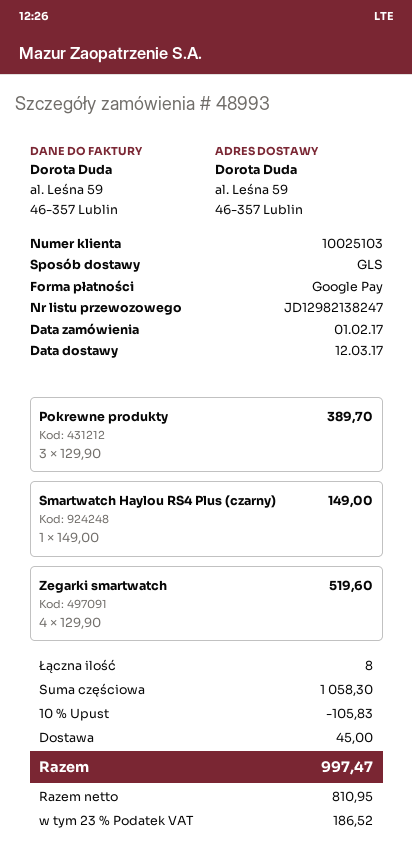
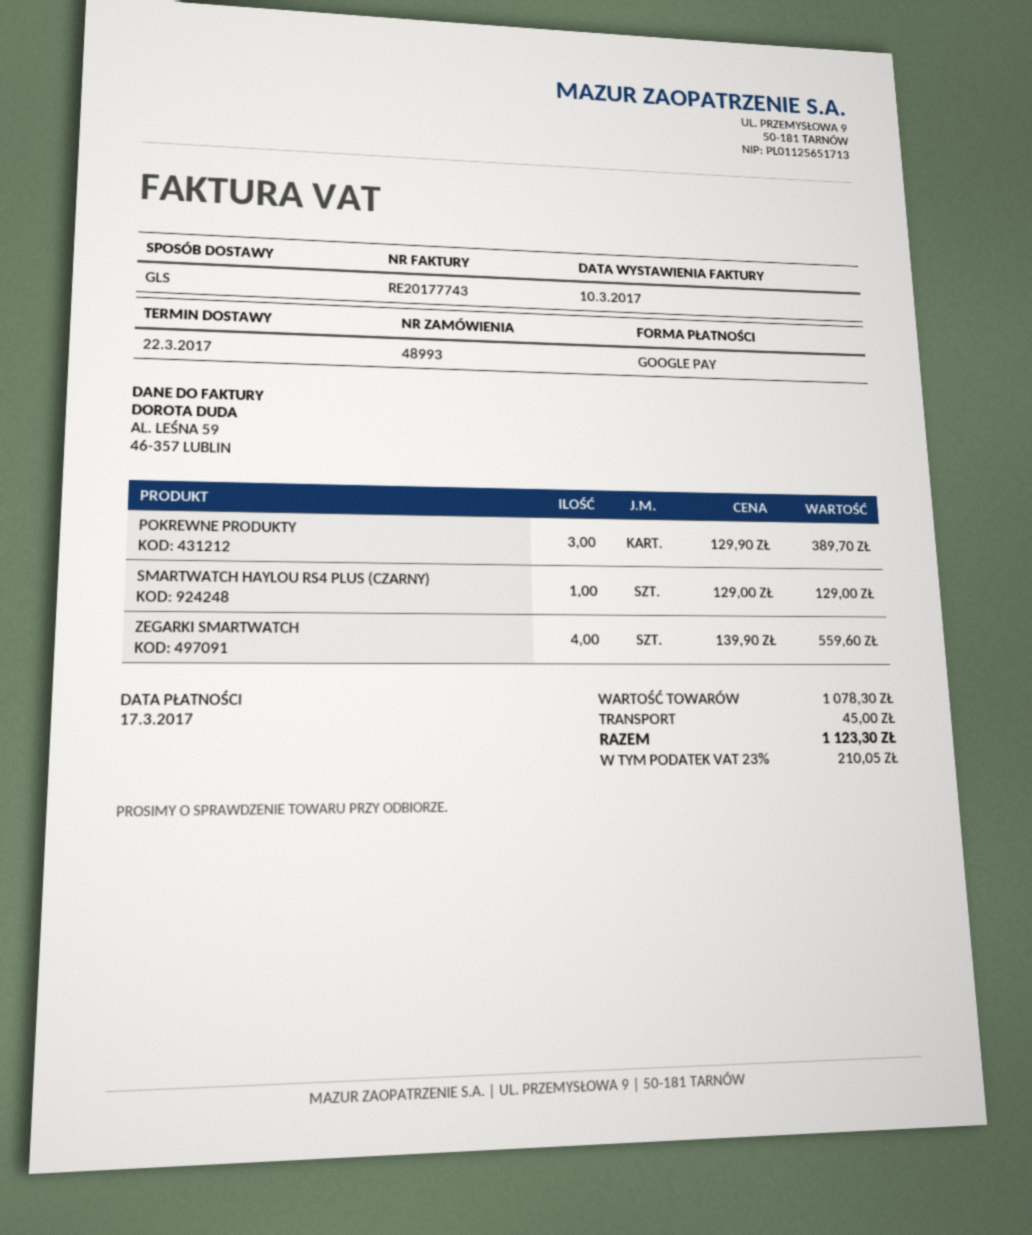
delivery date: 2017-03-12 -> 2017-03-22
Smartwatch Haylou RS4 Plus (czarny): 1 x 149.00 = 149.00 -> 1 x 129.00 = 129.00
Zegarki smartwatch: 4 x 129.90 = 519.60 -> 4 x 139.90 = 559.60
subtotal: 1058.30 -> 1078.30
discount: 10% = 105.83 -> none
tax: 23% = 186.52 -> 23% = 210.05
total: 997.47 -> 1123.30

